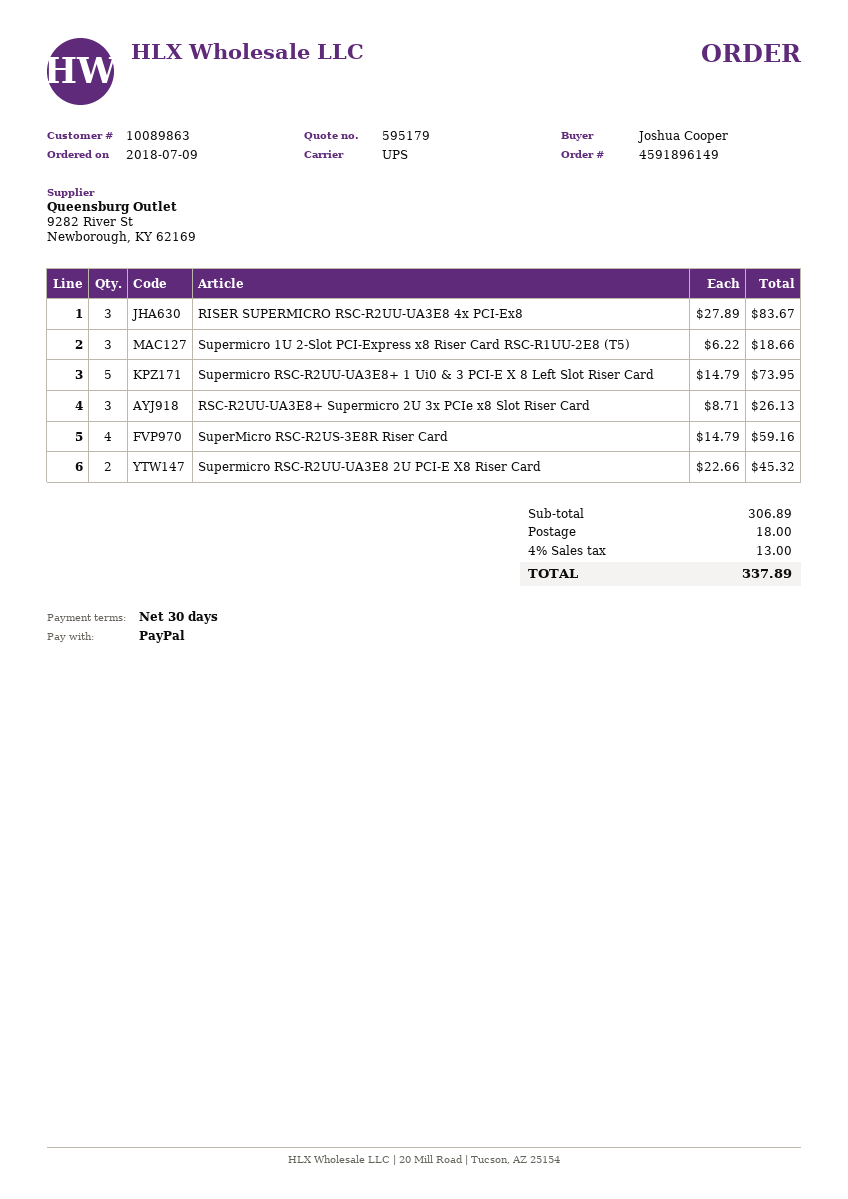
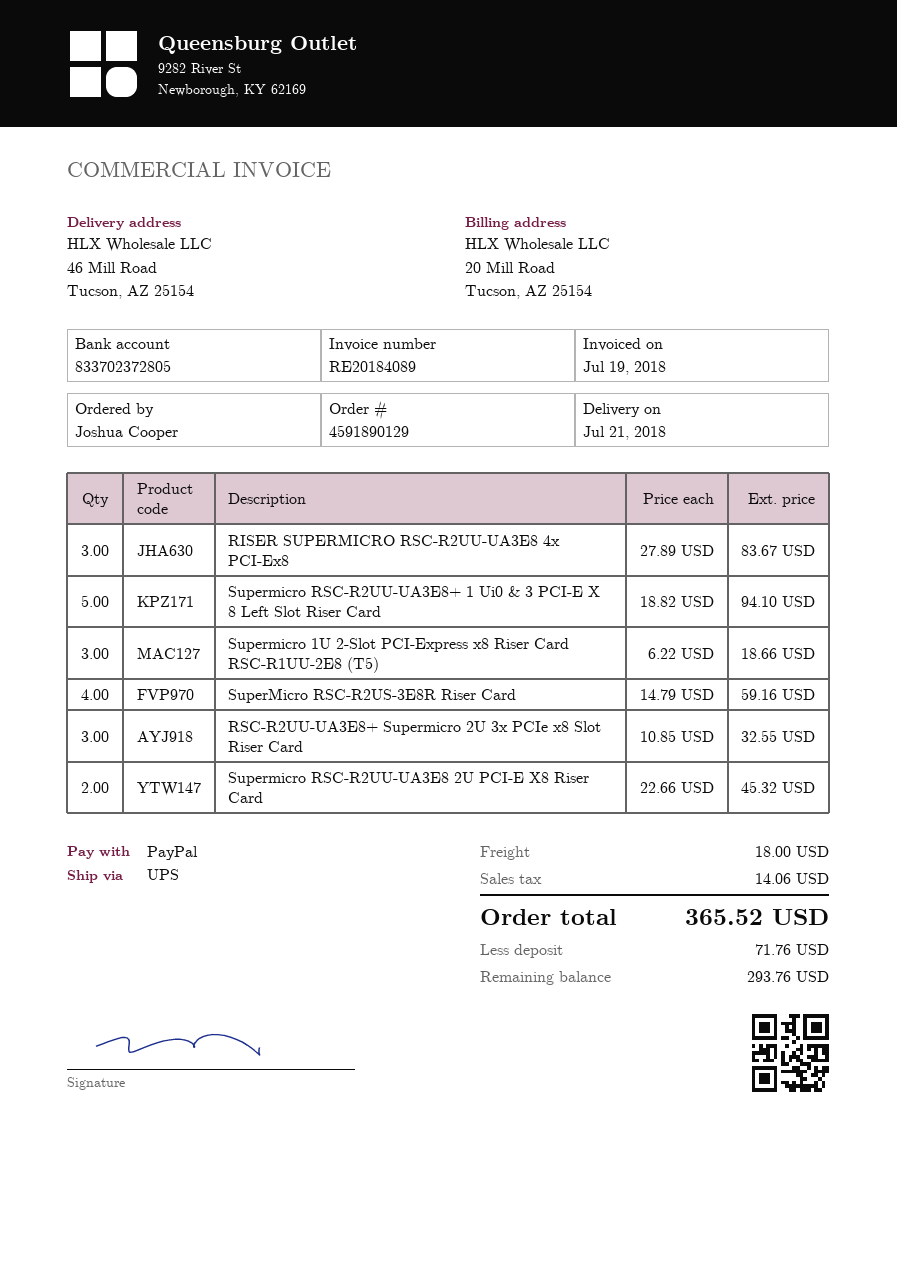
order number: 4591896149 -> 4591890129
Supermicro RSC-R2UU-UA3E8+ 1 Ui0 & 3 PCI-E X 8 Left Slot Riser Card: 5 x 14.79 = 73.95 -> 5 x 18.82 = 94.10
RSC-R2UU-UA3E8+ Supermicro 2U 3x PCIe x8 Slot Riser Card: 3 x 8.71 = 26.13 -> 3 x 10.85 = 32.55
tax: 13.00 -> 14.06
total: 337.89 -> 365.52

